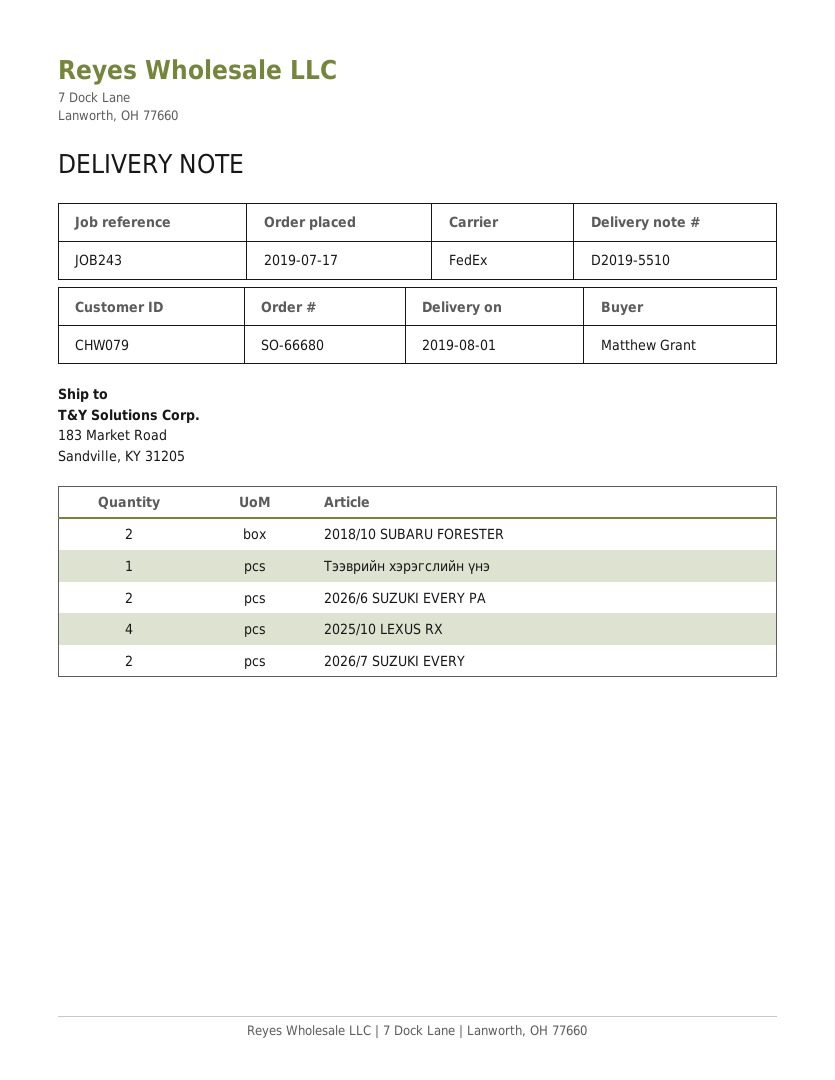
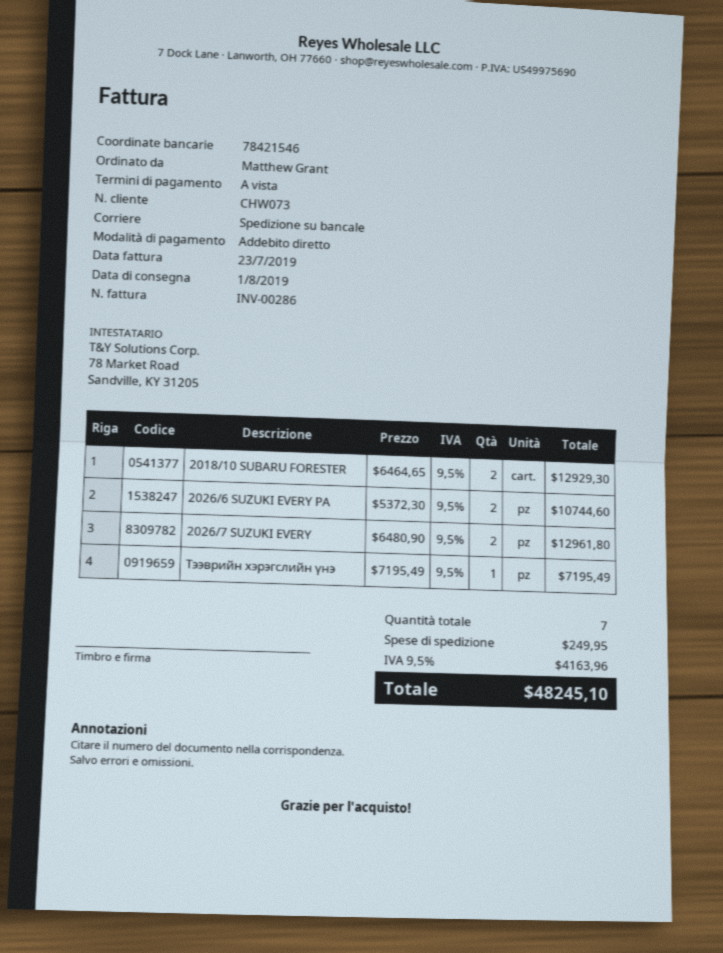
customer number: CHW079 -> CHW073
shipping method: FedEx -> pallet freight
2025/10 LEXUS RX: 4 -> none

